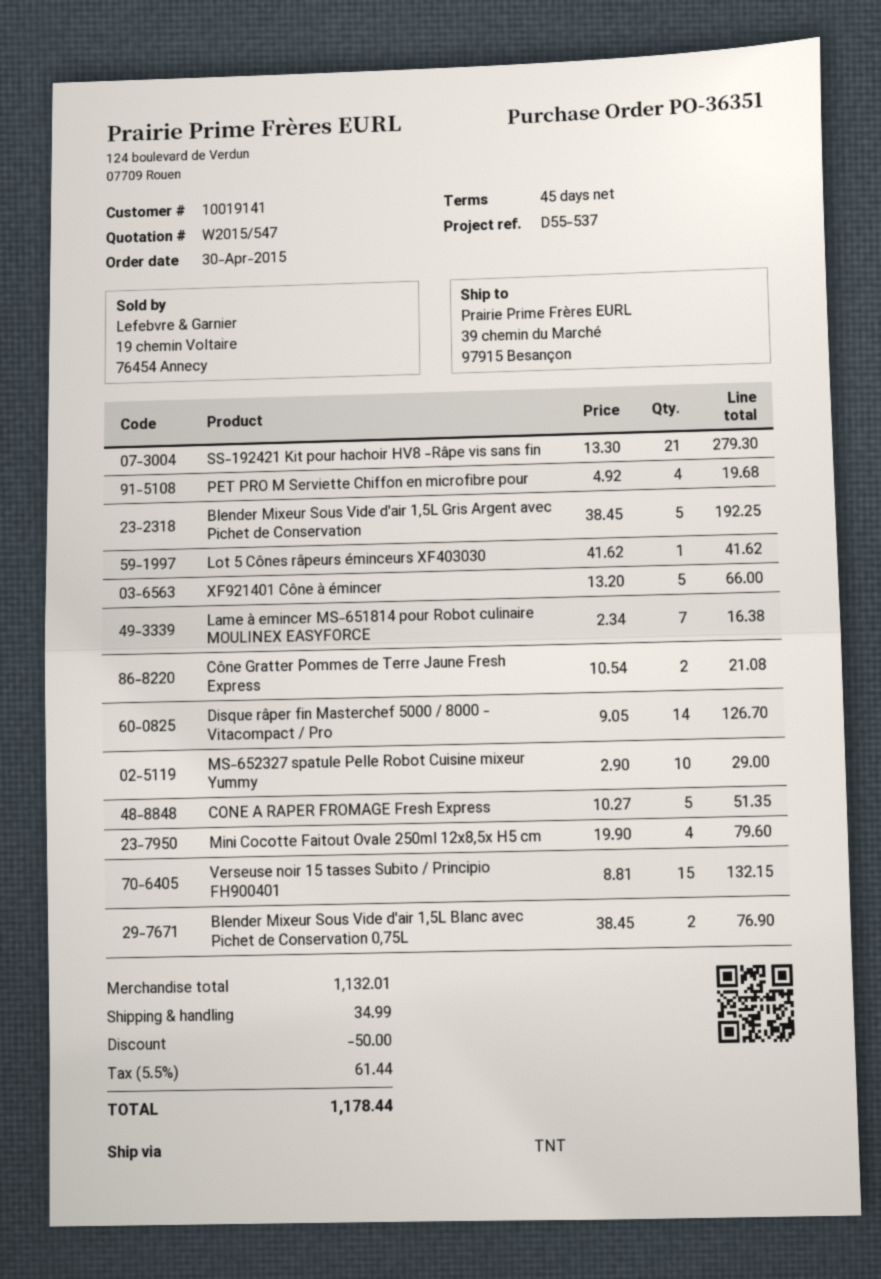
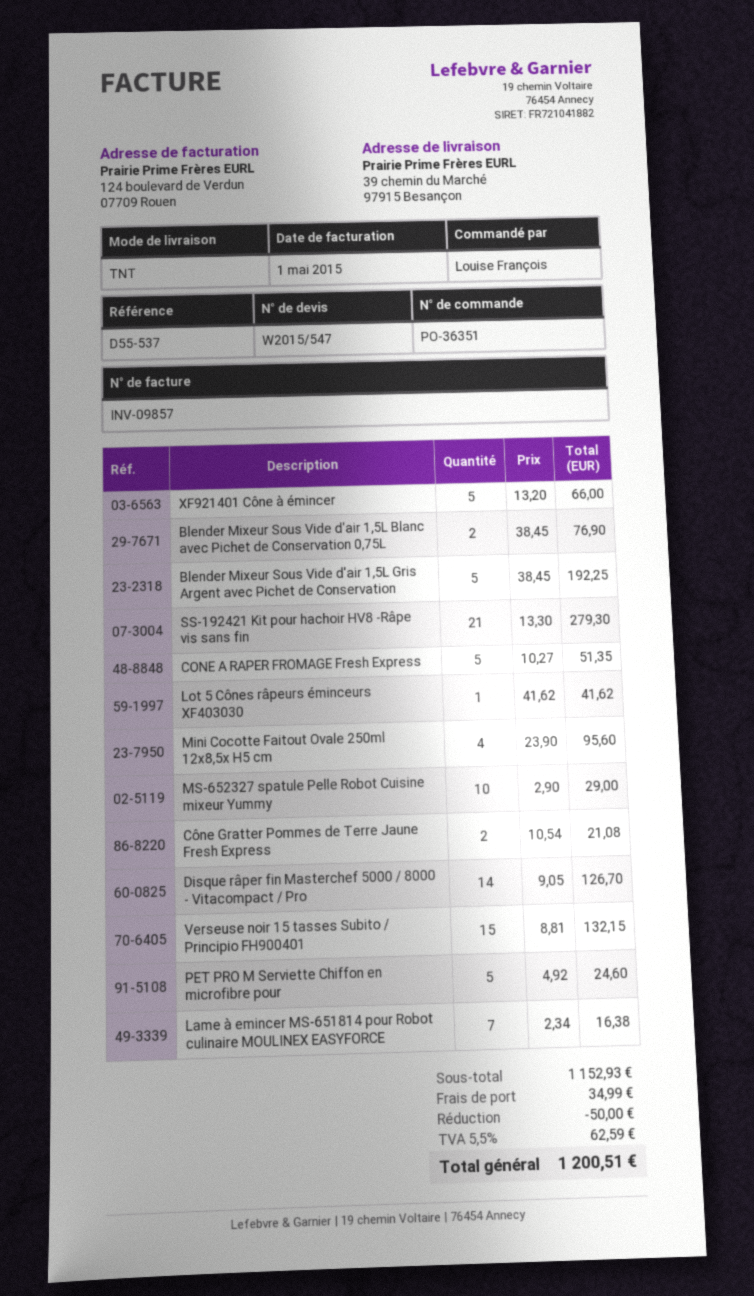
PET PRO M Serviette Chiffon en microfibre pour: 4 x 4.92 = 19.68 -> 5 x 4.92 = 24.60
Mini Cocotte Faitout Ovale 250ml 12x8,5x H5 cm: 4 x 19.90 = 79.60 -> 4 x 23.90 = 95.60
subtotal: 1132.01 -> 1152.93
tax: 5.5% = 61.44 -> 5.5% = 62.59
total: 1178.44 -> 1200.51

